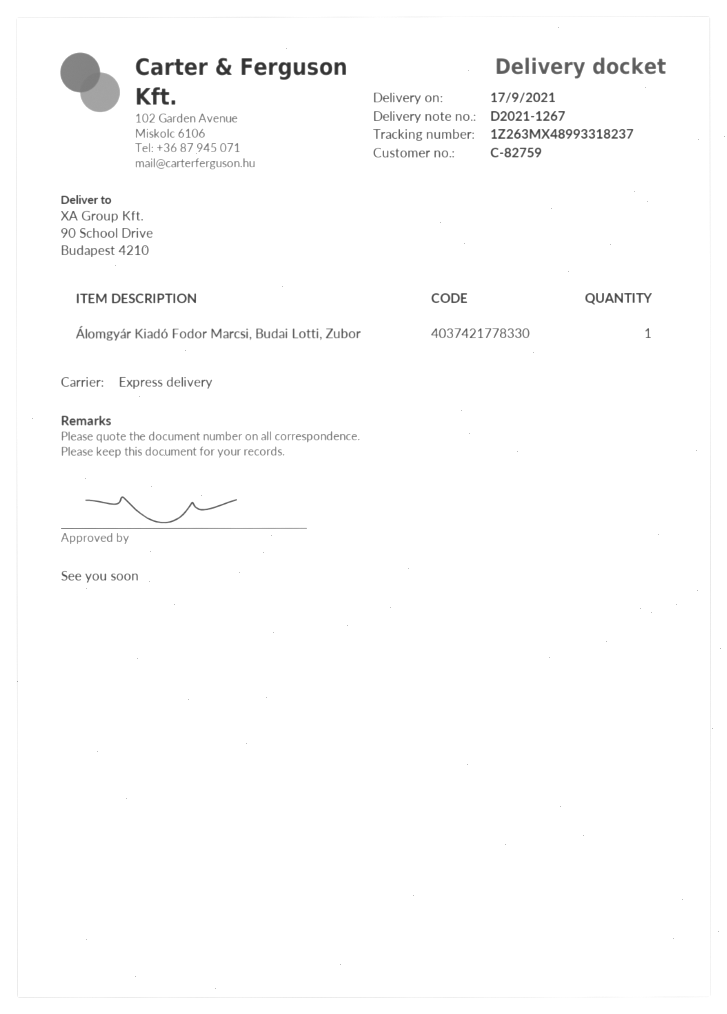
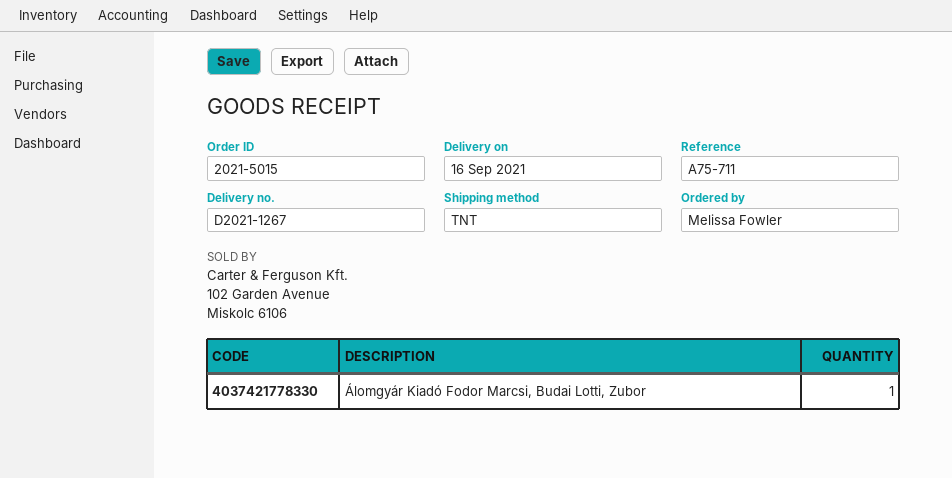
delivery date: 2021-09-17 -> 2021-09-16
shipping method: express -> TNT

